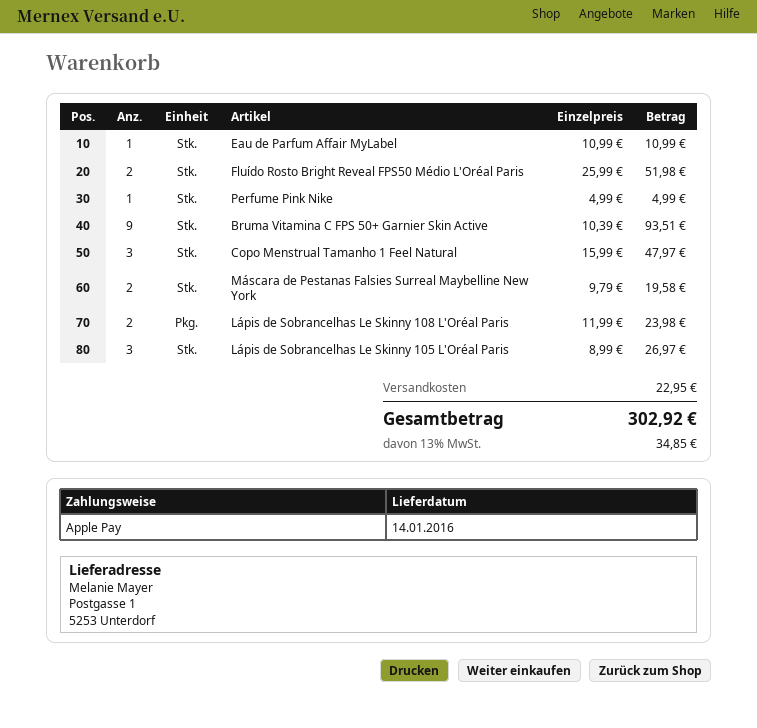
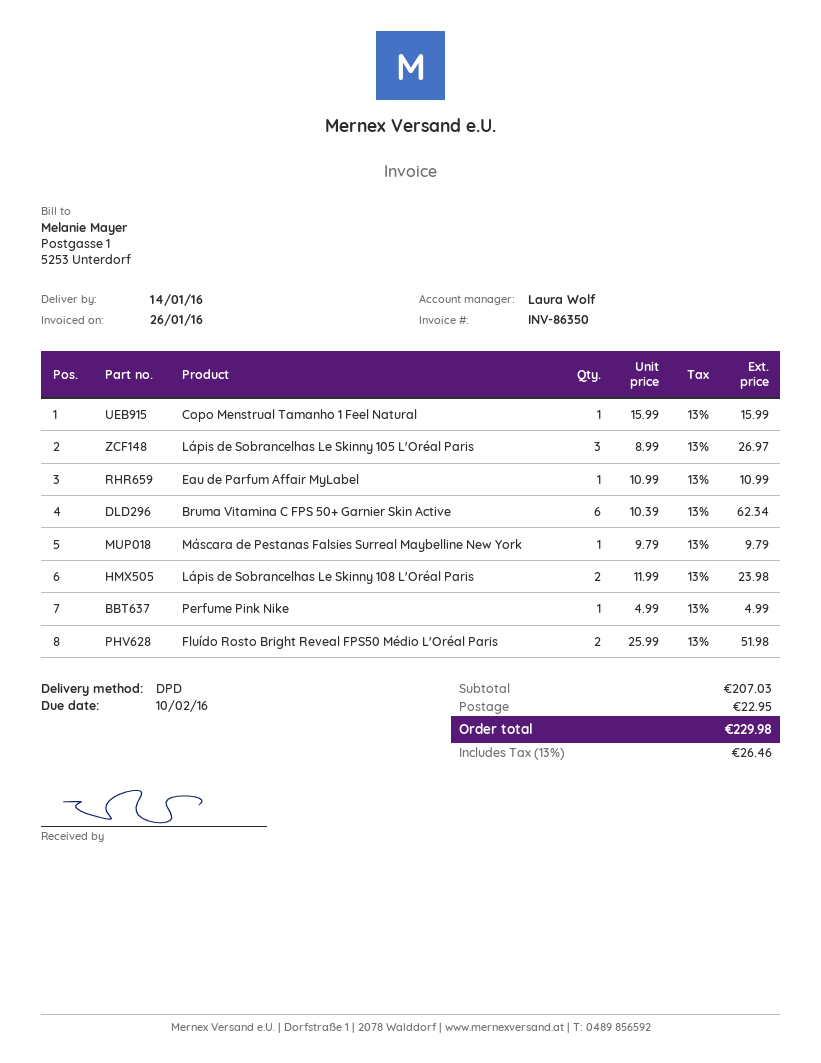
Bruma Vitamina C FPS 50+ Garnier Skin Active: 9 x 10.39 = 93.51 -> 6 x 10.39 = 62.34
Copo Menstrual Tamanho 1 Feel Natural: 3 x 15.99 = 47.97 -> 1 x 15.99 = 15.99
Máscara de Pestanas Falsies Surreal Maybelline New York: 2 x 9.79 = 19.58 -> 1 x 9.79 = 9.79
tax: 13% = 34.85 -> 13% = 26.46
total: 302.92 -> 229.98

